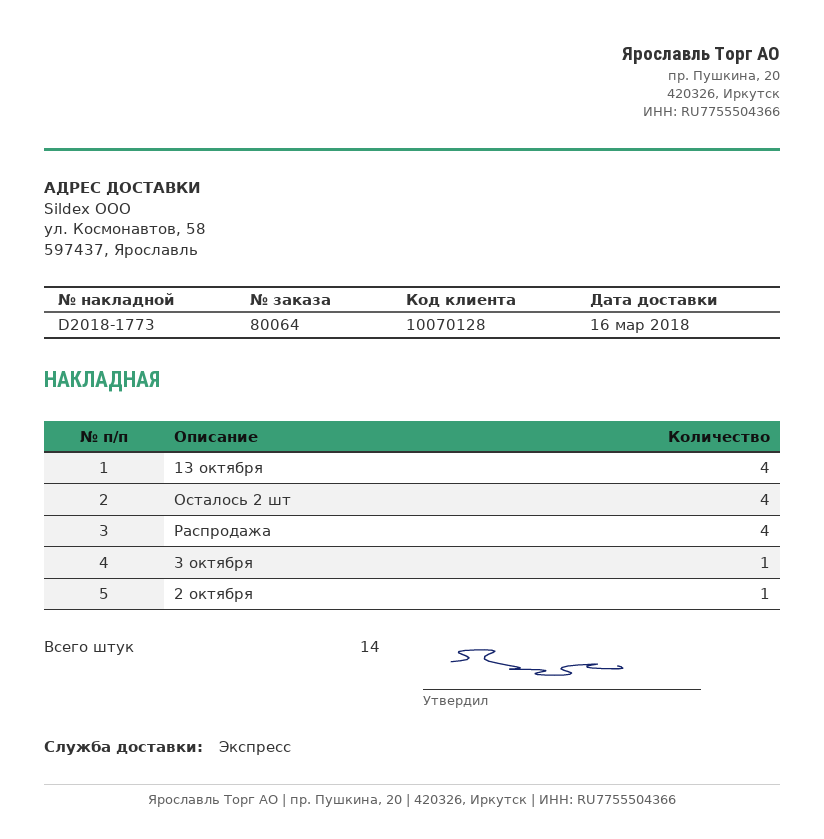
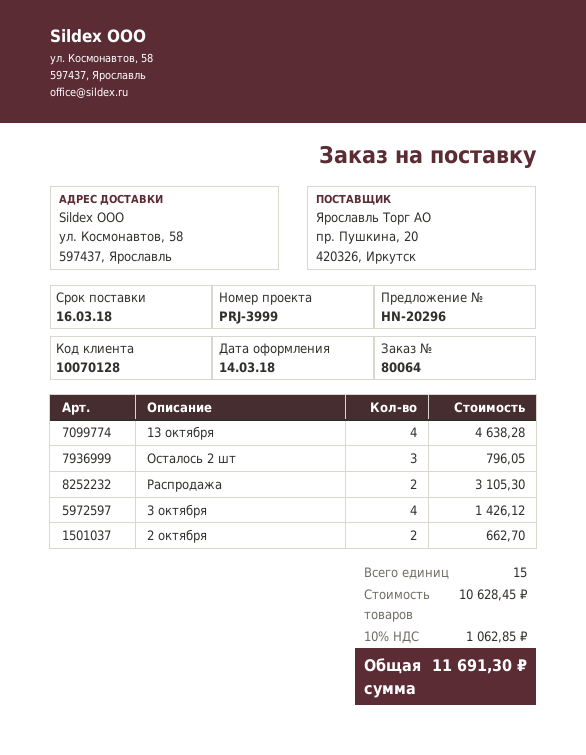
Осталось 2 шт: 4 -> 3
Распродажа: 4 -> 2
3 октября: 1 -> 4
2 октября: 1 -> 2
total quantity: 14 -> 15

